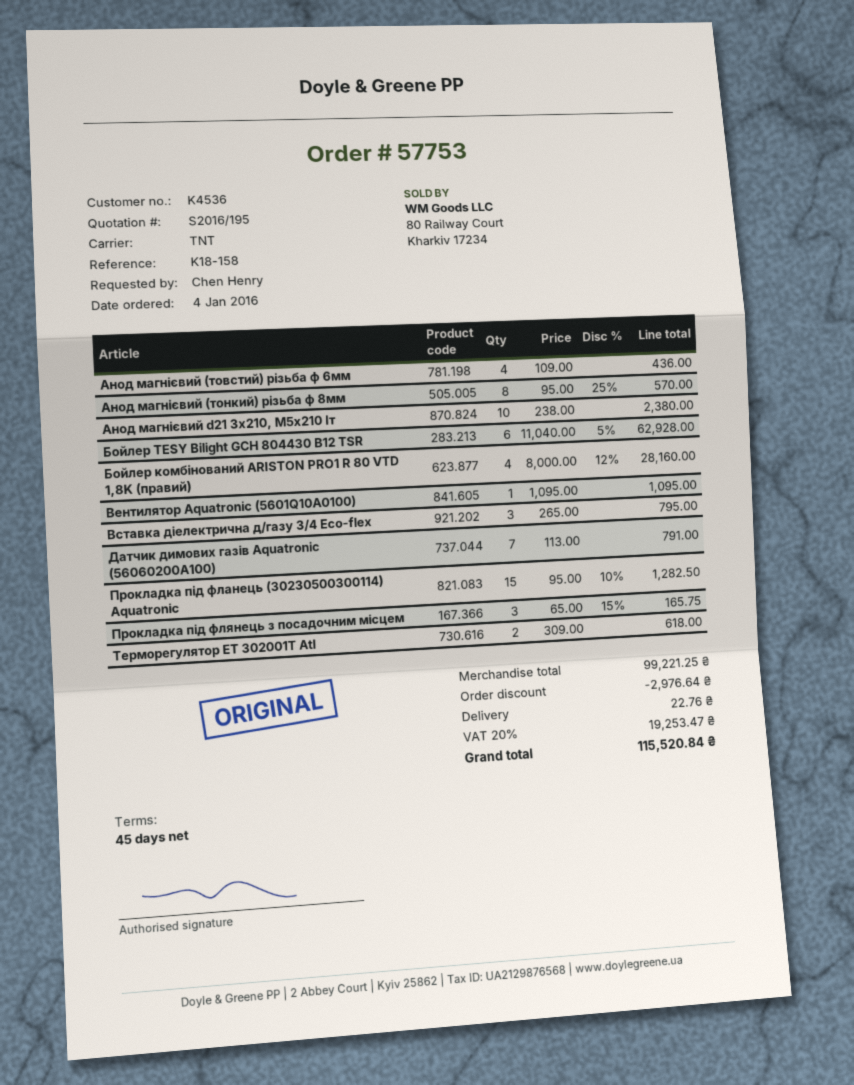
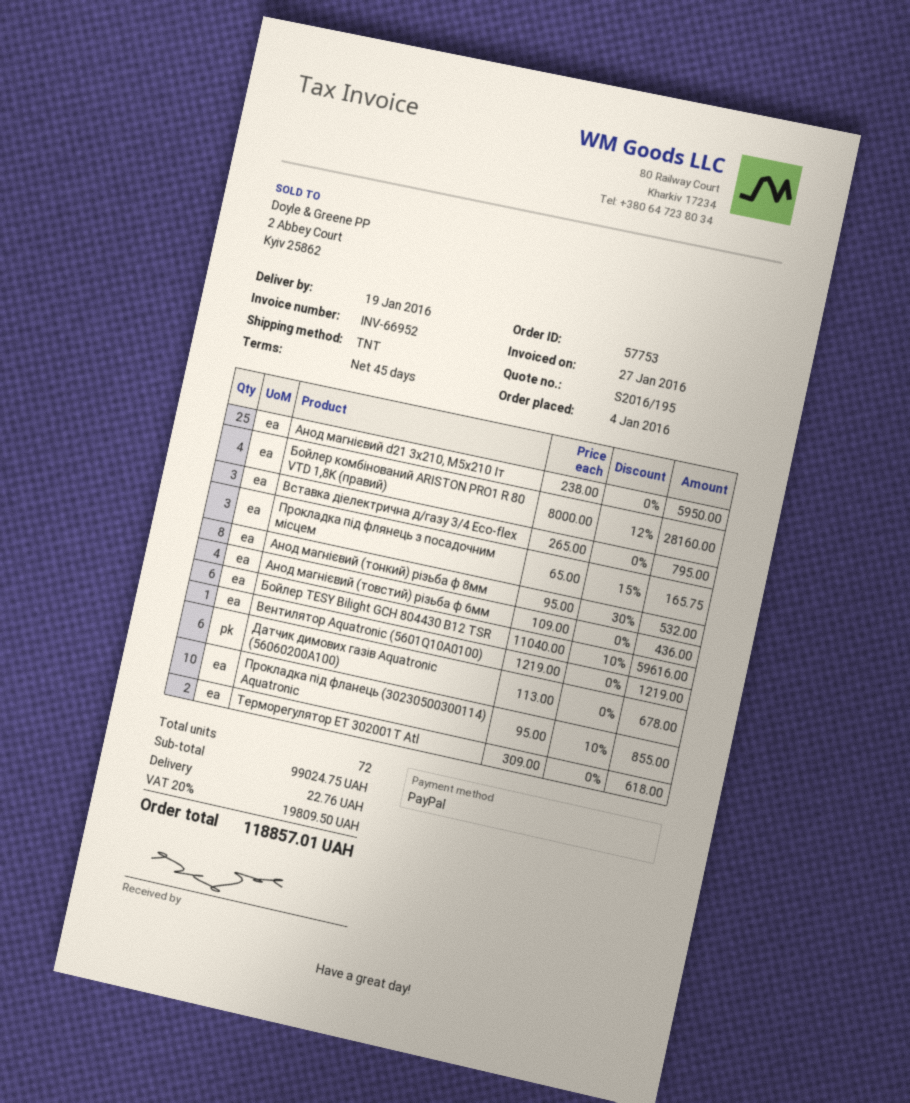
Анод магнієвий (тонкий) різьба ф 8мм: 8 x 95.00 - 25% = 570.00 -> 8 x 95.00 - 30% = 532.00
Анод магнієвий d21 3х210, М5х210 Іт: 10 x 238.00 = 2380.00 -> 25 x 238.00 = 5950.00
Бойлер TESY Bilight GCH 804430 B12 TSR: 6 x 11040.00 - 5% = 62928.00 -> 6 x 11040.00 - 10% = 59616.00
Вентилятор Aquatronic (5601Q10A0100): 1 x 1095.00 = 1095.00 -> 1 x 1219.00 = 1219.00
Датчик димових газів Aquatronic (56060200A100): 7 x 113.00 = 791.00 -> 6 x 113.00 = 678.00
Прокладка під фланець (30230500300114) Aquatronic: 15 x 95.00 - 10% = 1282.50 -> 10 x 95.00 - 10% = 855.00
subtotal: 99221.25 -> 99024.75
discount: 2976.64 -> none
tax: 20% = 19253.47 -> 20% = 19809.50
total: 115520.84 -> 118857.01

